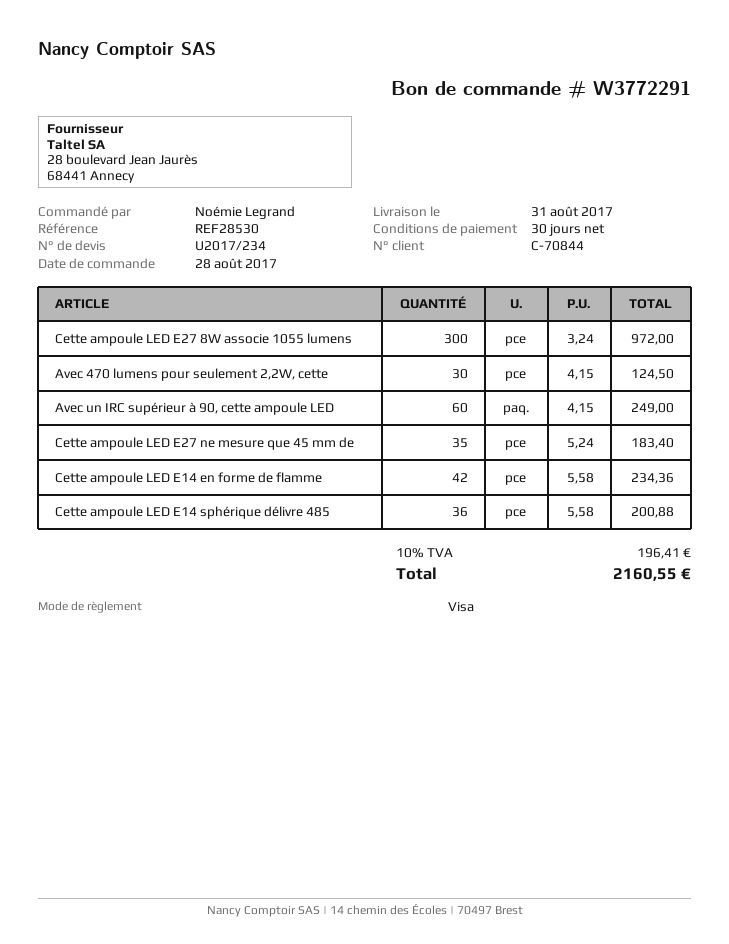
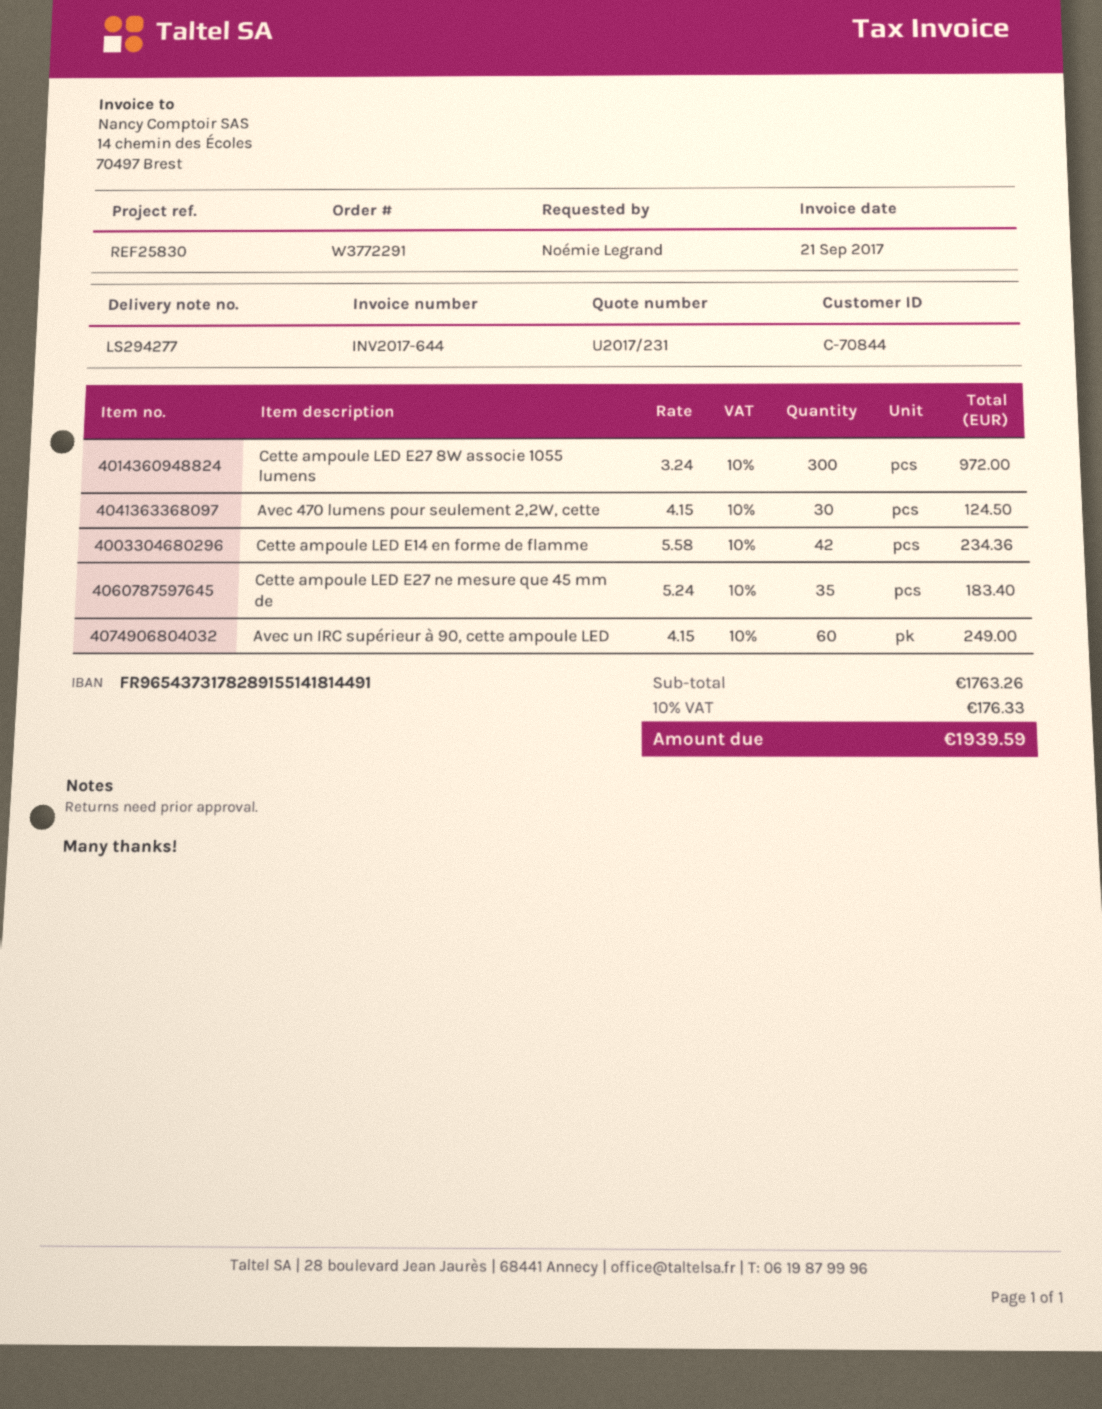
quote number: U2017/234 -> U2017/231
reference: REF28530 -> REF25830
Cette ampoule LED E14 sphérique délivre 485: 36 x 5.58 = 200.88 -> none
tax: 10% = 196.41 -> 10% = 176.33
total: 2160.55 -> 1939.59

